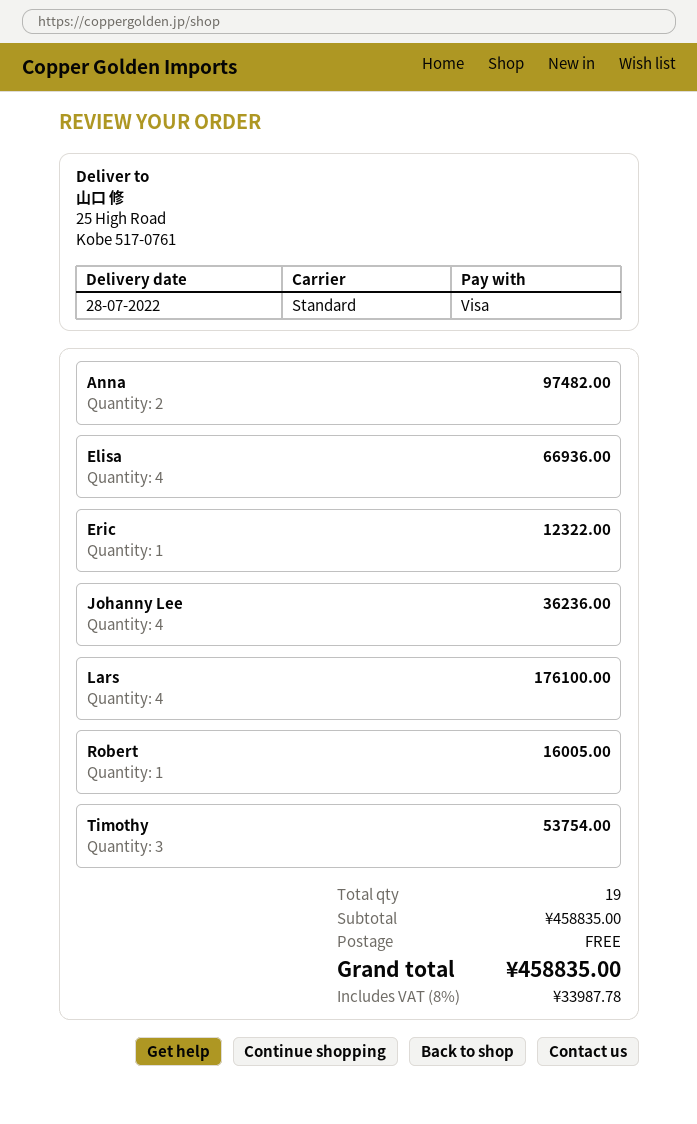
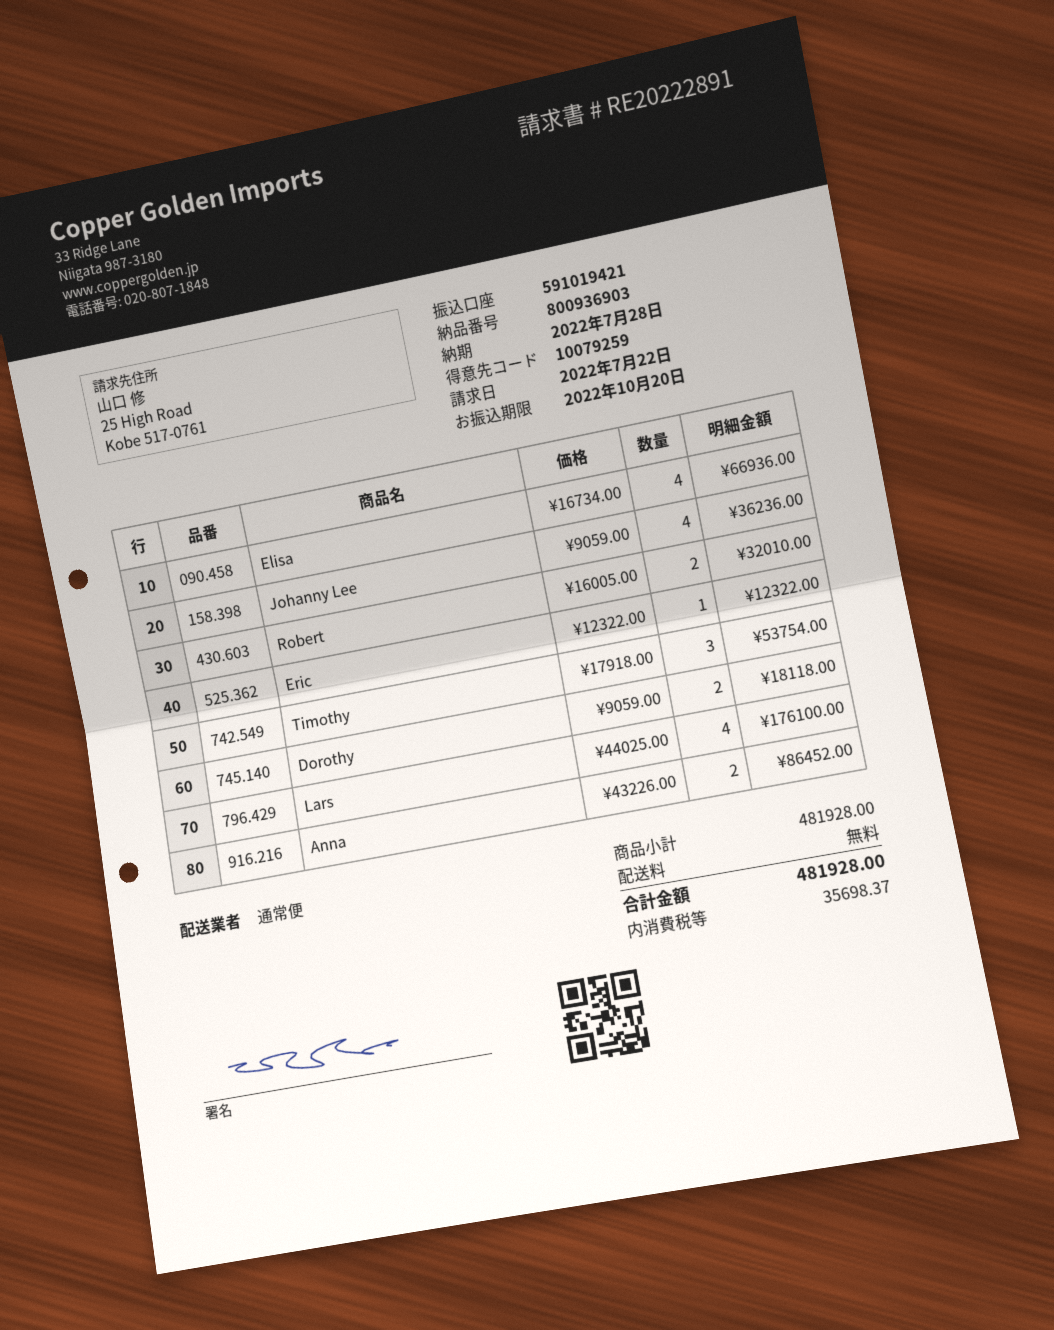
Anna: 2 for 97482.00 -> 2 for 86452.00
Robert: 1 for 16005.00 -> 2 for 32010.00
Dorothy: none -> 2 for 18118.00
subtotal: 458835.00 -> 481928.00
tax: 33987.78 -> 35698.37
total: 458835.00 -> 481928.00

